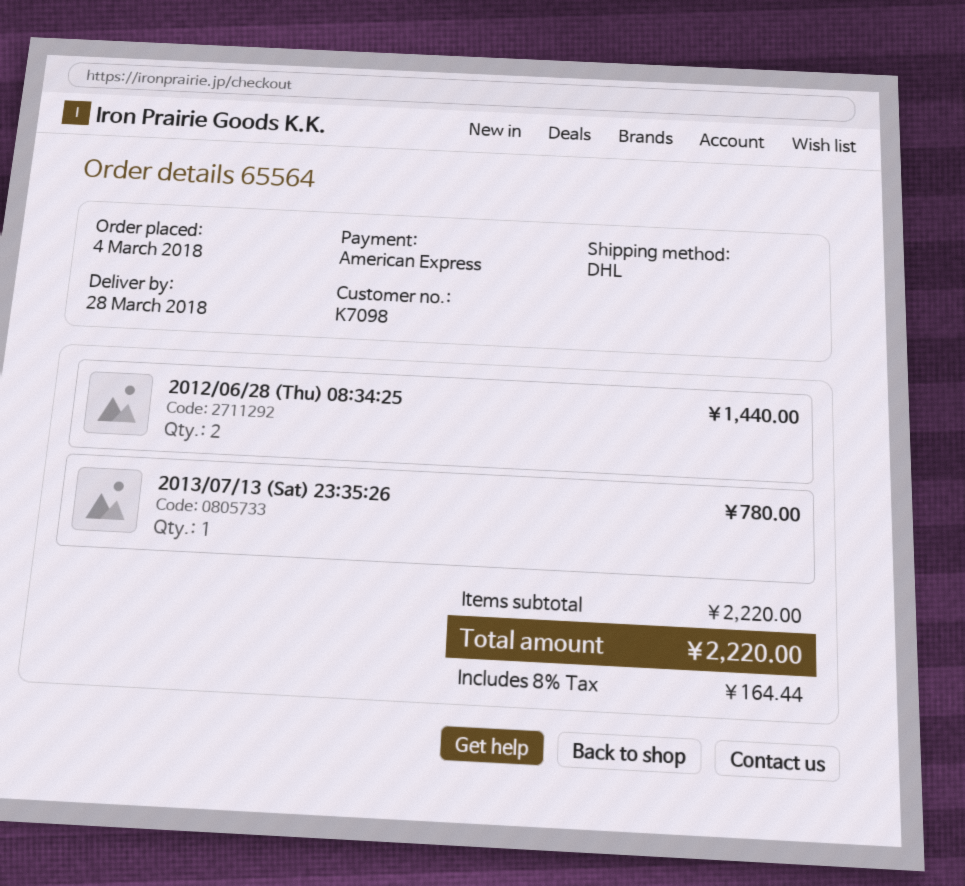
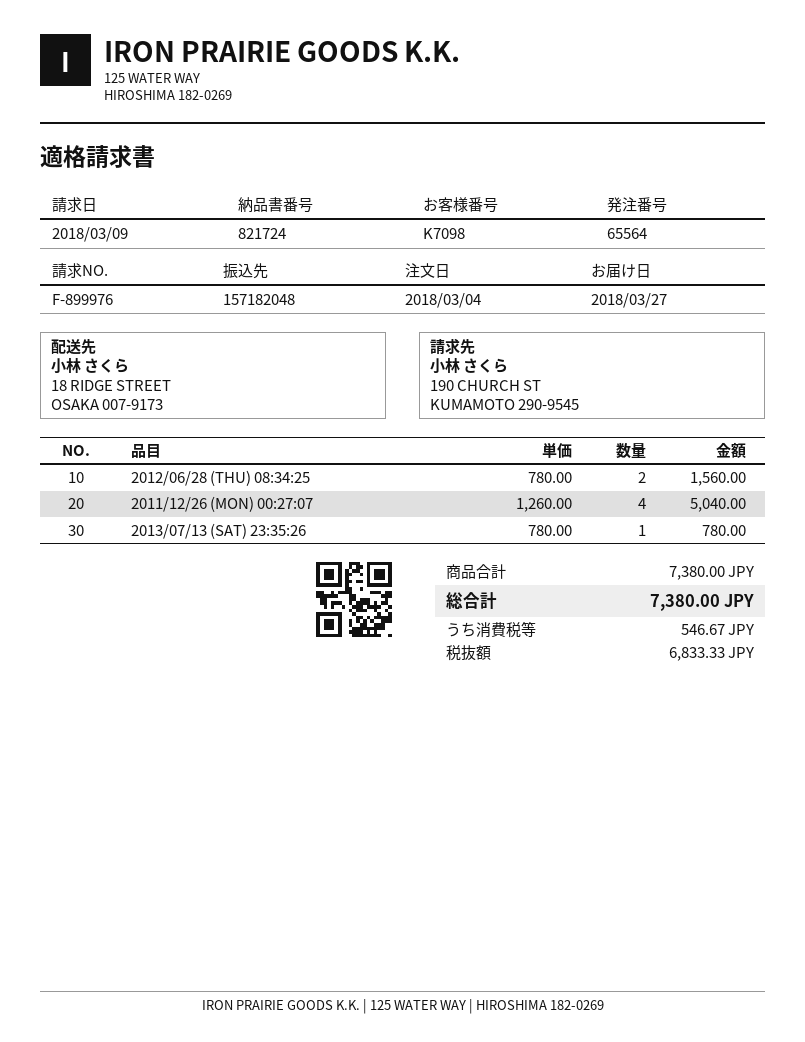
delivery date: 2018-03-28 -> 2018-03-27
2012/06/28 (Thu) 08:34:25: 2 for 1440.00 -> 2 for 1560.00
2011/12/26 (MON) 00:27:07: none -> 4 for 5040.00
subtotal: 2220.00 -> 7380.00
tax: 164.44 -> 546.67
total: 2220.00 -> 7380.00

